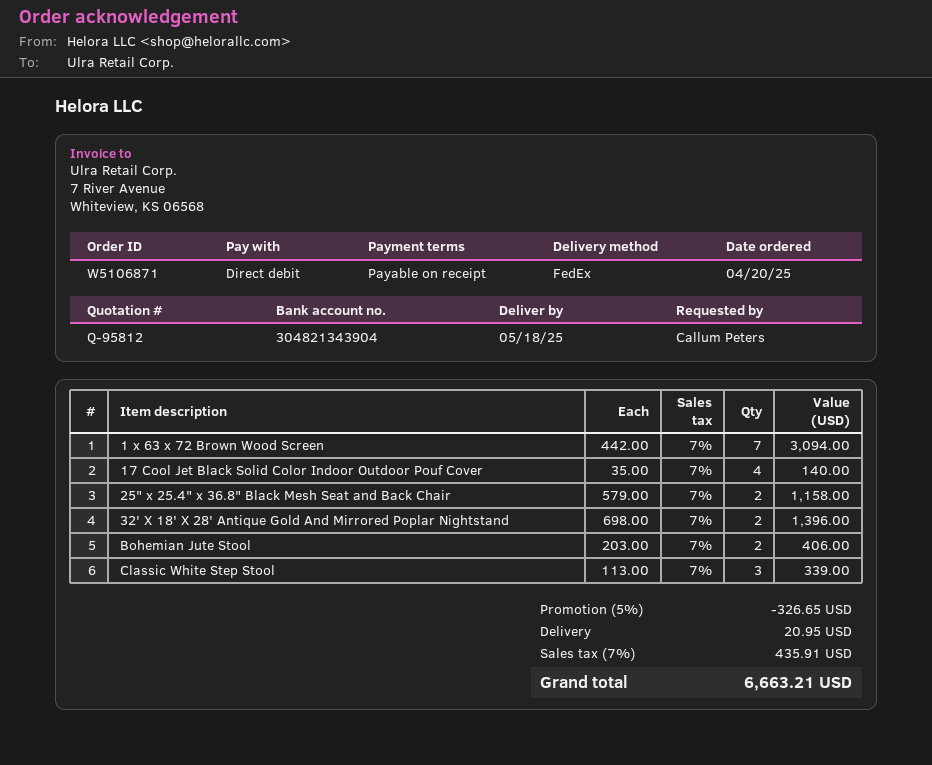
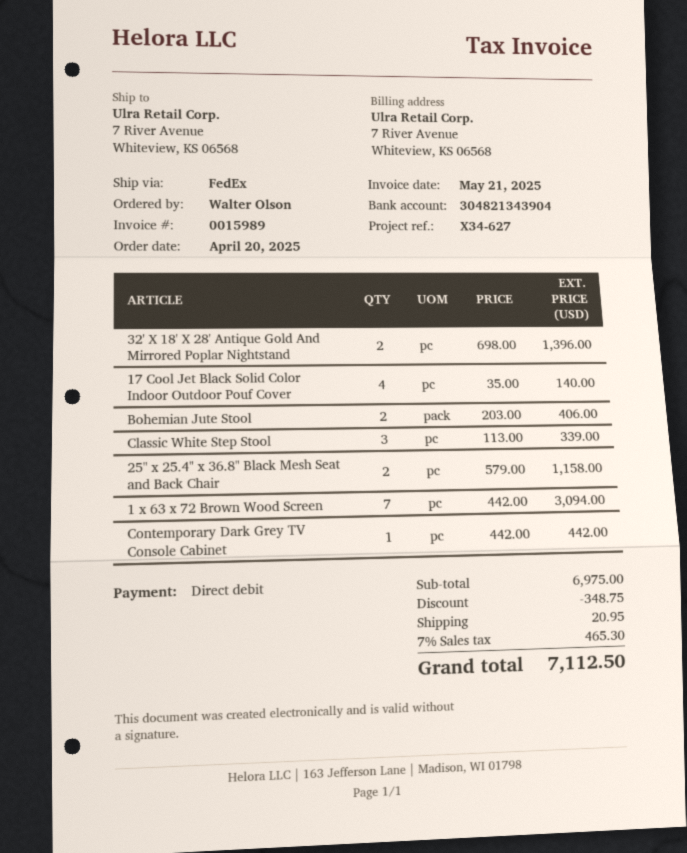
ordered by: Callum Peters -> Walter Olson
Contemporary Dark Grey TV Console Cabinet: none -> 1 x 442.00 = 442.00
discount: 326.65 -> 348.75
tax: 7% = 435.91 -> 7% = 465.30
total: 6663.21 -> 7112.50

